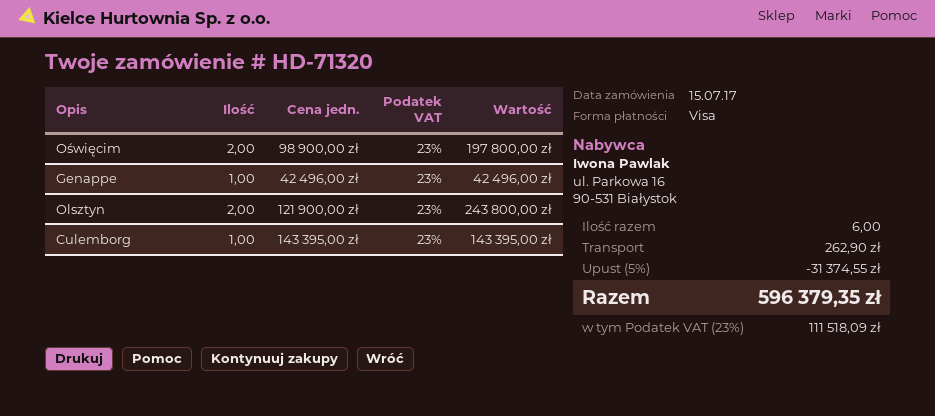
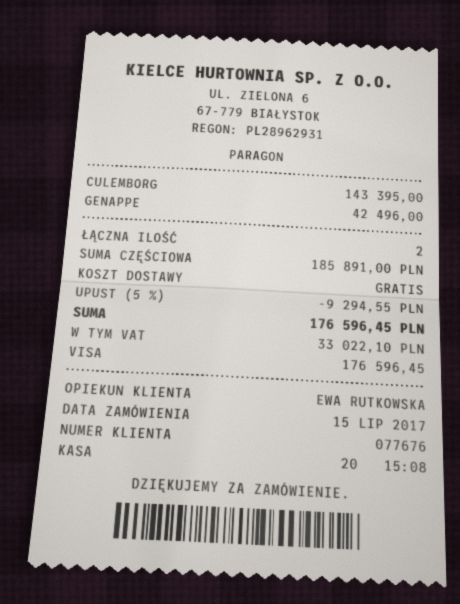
Oświęcim: 2 x 98900.00 = 197800.00 -> none
Olsztyn: 2 x 121900.00 = 243800.00 -> none
total quantity: 6 -> 2
discount: 5% = 31374.55 -> 5% = 9294.55
shipping: 262.90 -> 0.00
tax: 111518.09 -> 33022.10
total: 596379.35 -> 176596.45

